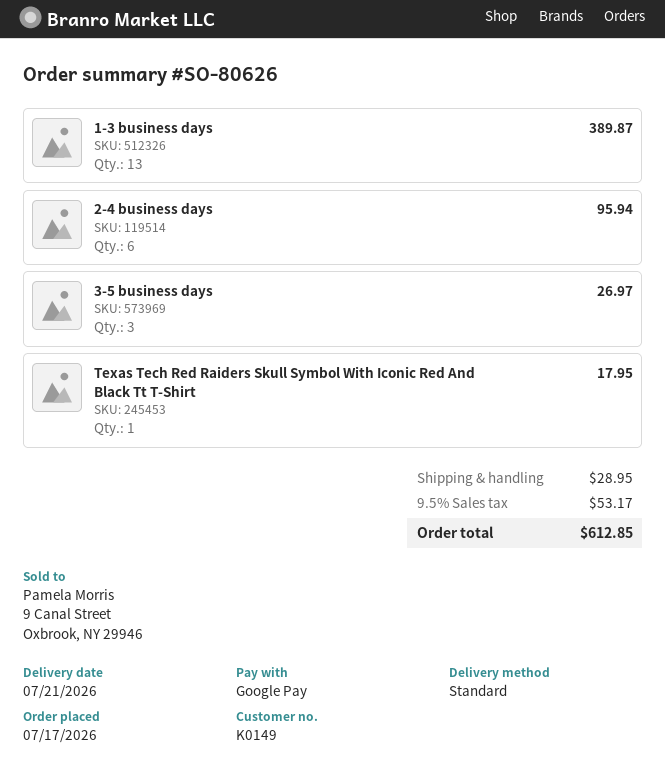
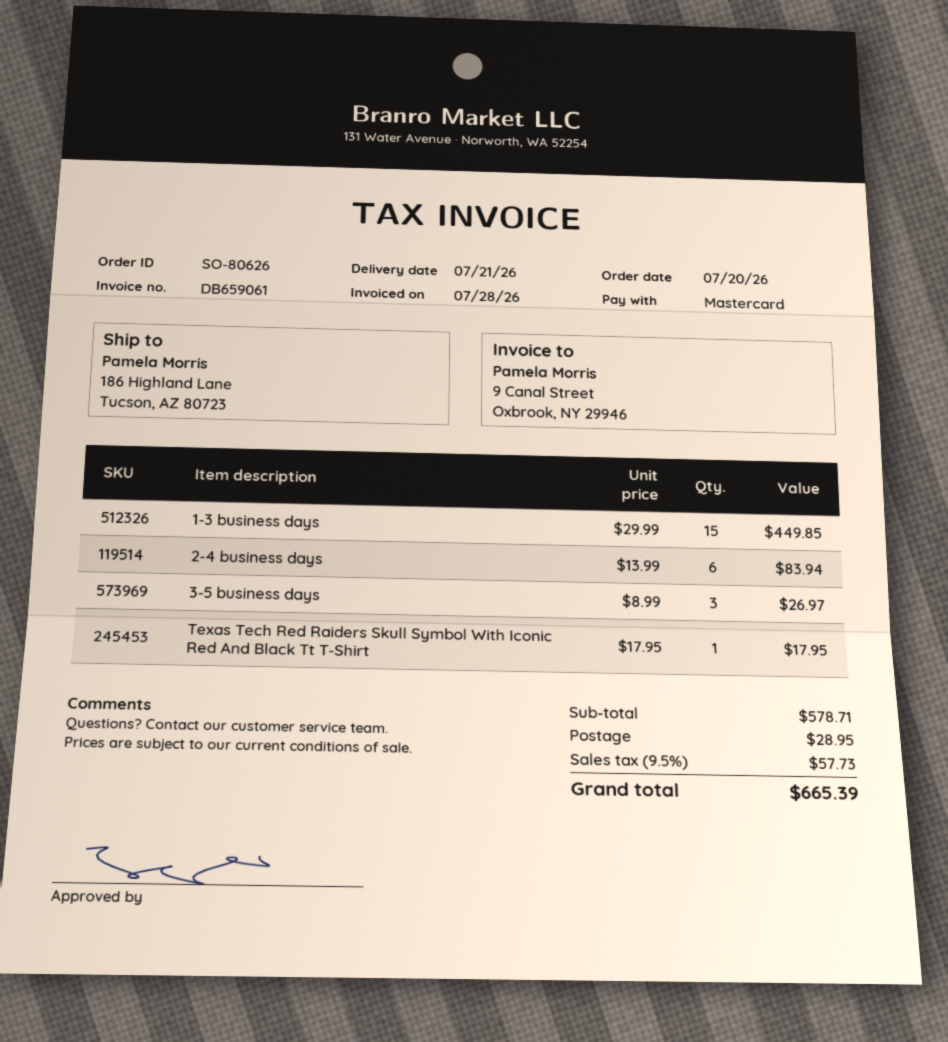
order date: 2026-07-17 -> 2026-07-20
payment method: Google Pay -> Mastercard
1-3 business days: 13 for 389.87 -> 15 for 449.85
2-4 business days: 6 for 95.94 -> 6 for 83.94
tax: 9.5% = 53.17 -> 9.5% = 57.73
total: 612.85 -> 665.39

